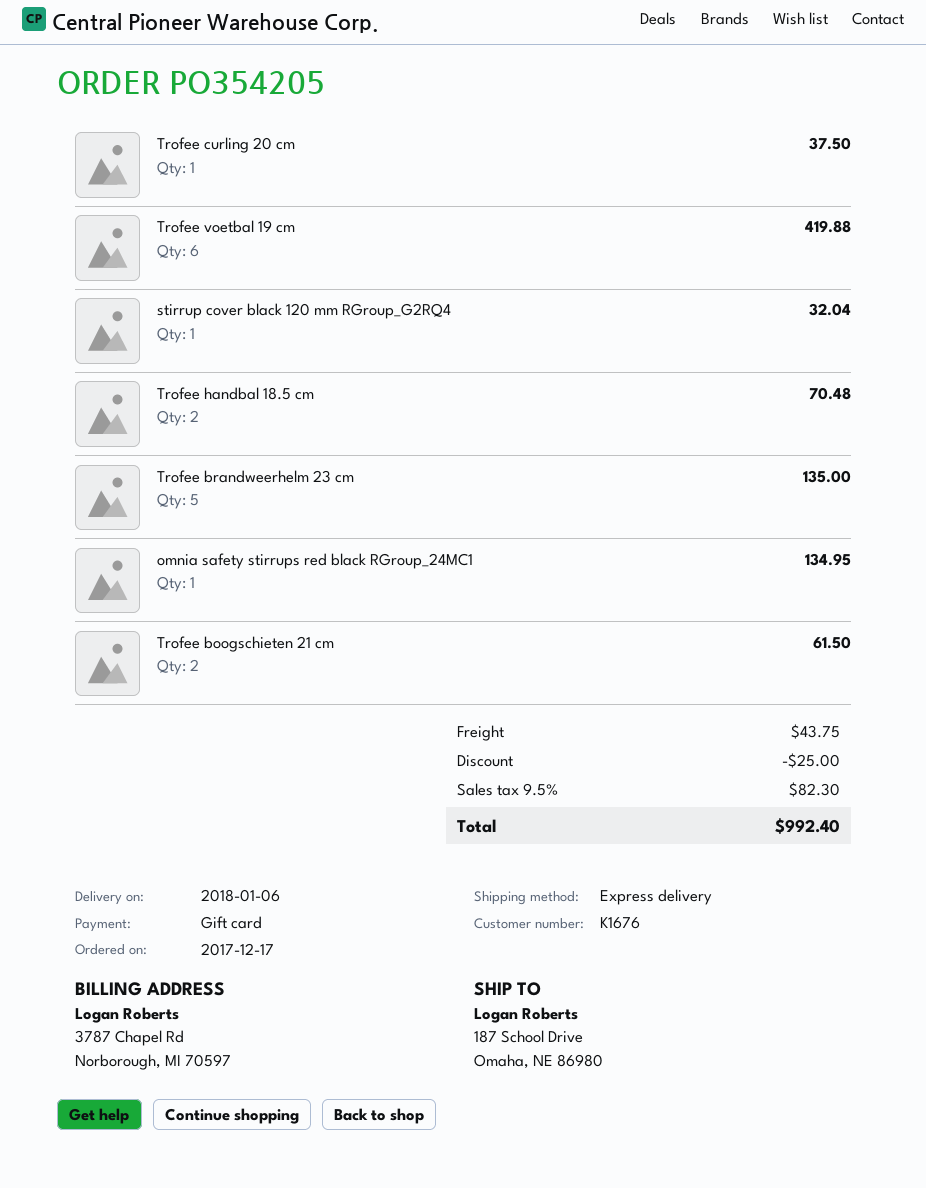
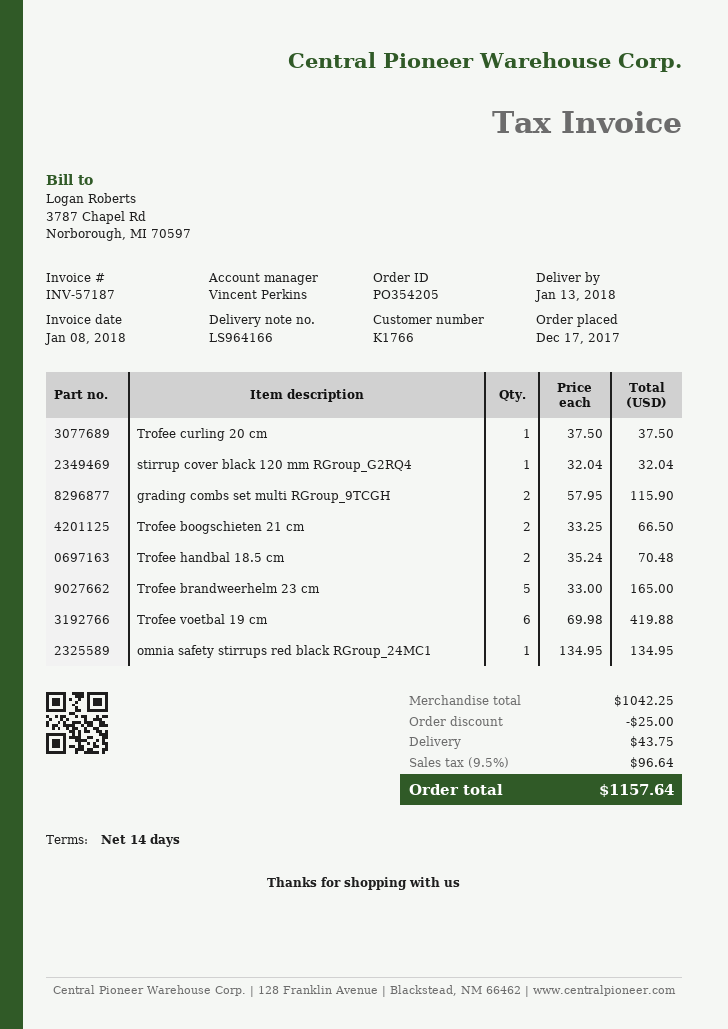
delivery date: 2018-01-06 -> 2018-01-13
customer number: K1676 -> K1766
Trofee brandweerhelm 23 cm: 5 for 135.00 -> 5 for 165.00
Trofee boogschieten 21 cm: 2 for 61.50 -> 2 for 66.50
grading combs set multi RGroup_9TCGH: none -> 2 for 115.90
tax: 9.5% = 82.30 -> 9.5% = 96.64
total: 992.40 -> 1157.64

